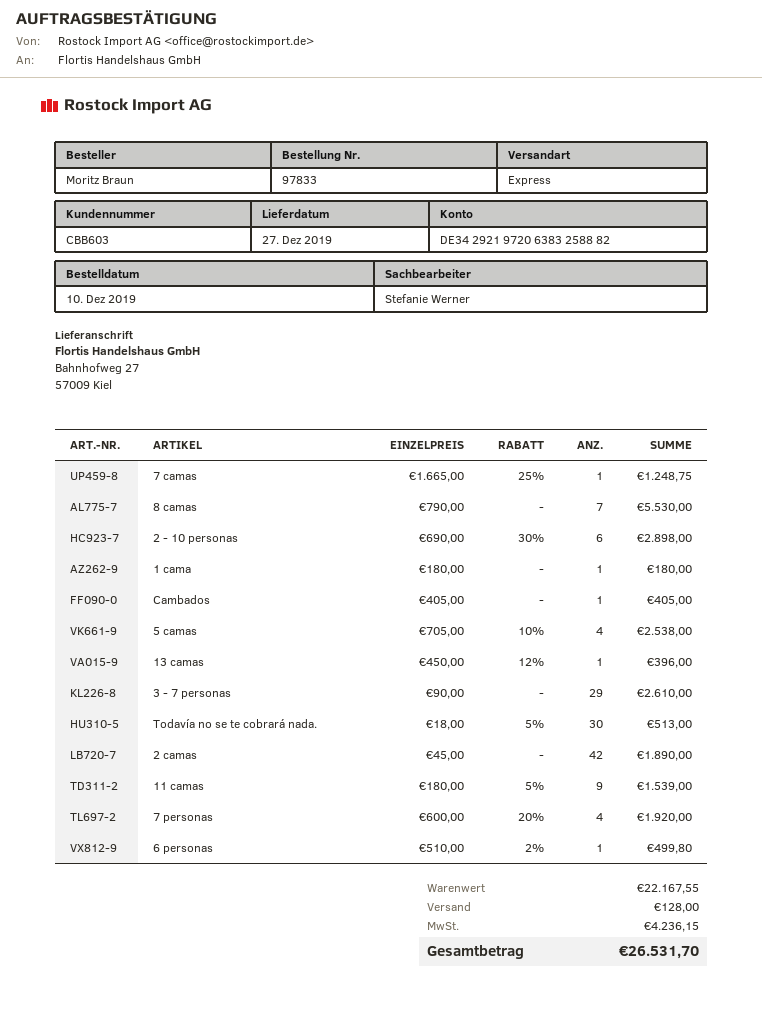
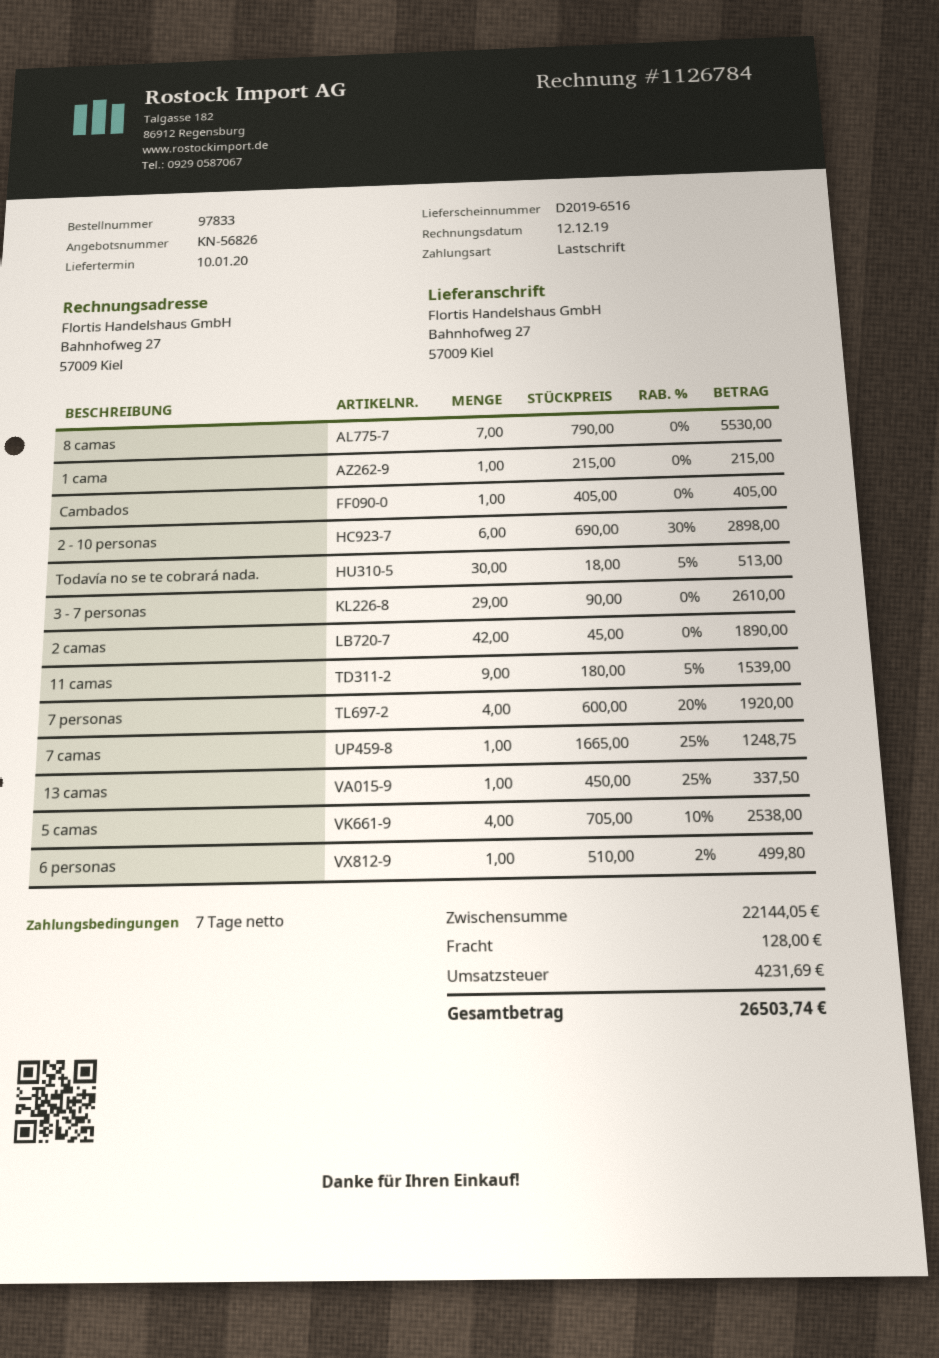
delivery date: 2019-12-27 -> 2020-01-10
1 cama: 1 x 180.00 = 180.00 -> 1 x 215.00 = 215.00
13 camas: 1 x 450.00 - 12% = 396.00 -> 1 x 450.00 - 25% = 337.50
subtotal: 22167.55 -> 22144.05
tax: 4236.15 -> 4231.69
total: 26531.70 -> 26503.74

